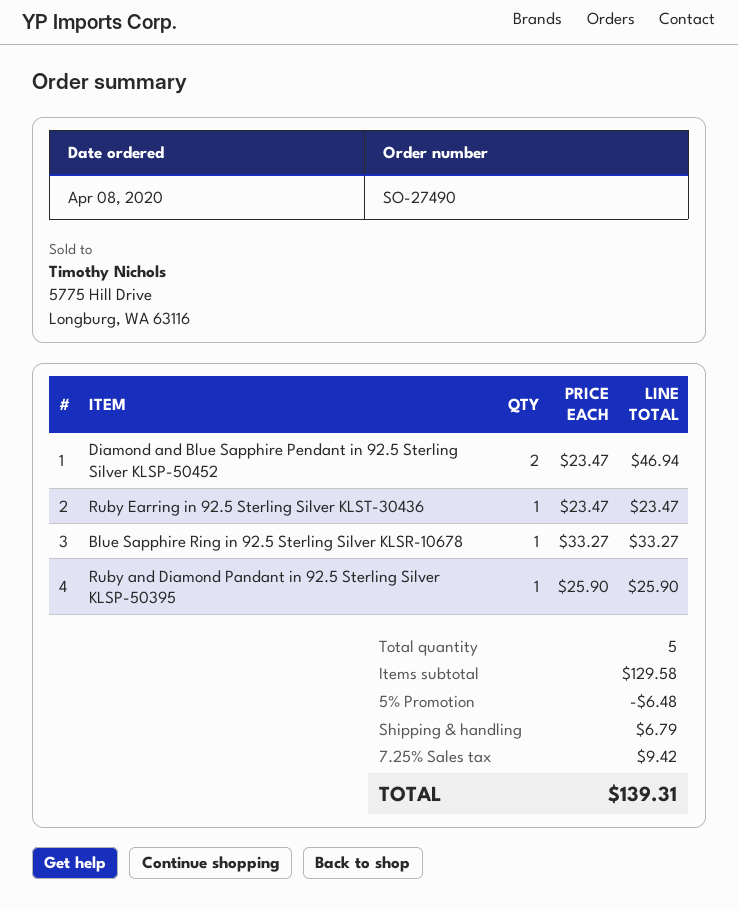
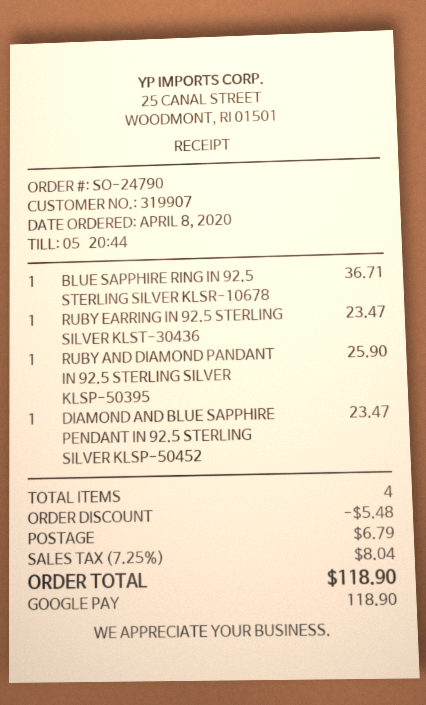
order number: SO-27490 -> SO-24790
Diamond and Blue Sapphire Pendant in 92.5 Sterling Silver KLSP-50452: 2 for 46.94 -> 1 for 23.47
Blue Sapphire Ring in 92.5 Sterling Silver KLSR-10678: 1 for 33.27 -> 1 for 36.71
total quantity: 5 -> 4
discount: 6.48 -> 5.48
tax: 7.25% = 9.42 -> 7.25% = 8.04
total: 139.31 -> 118.90

